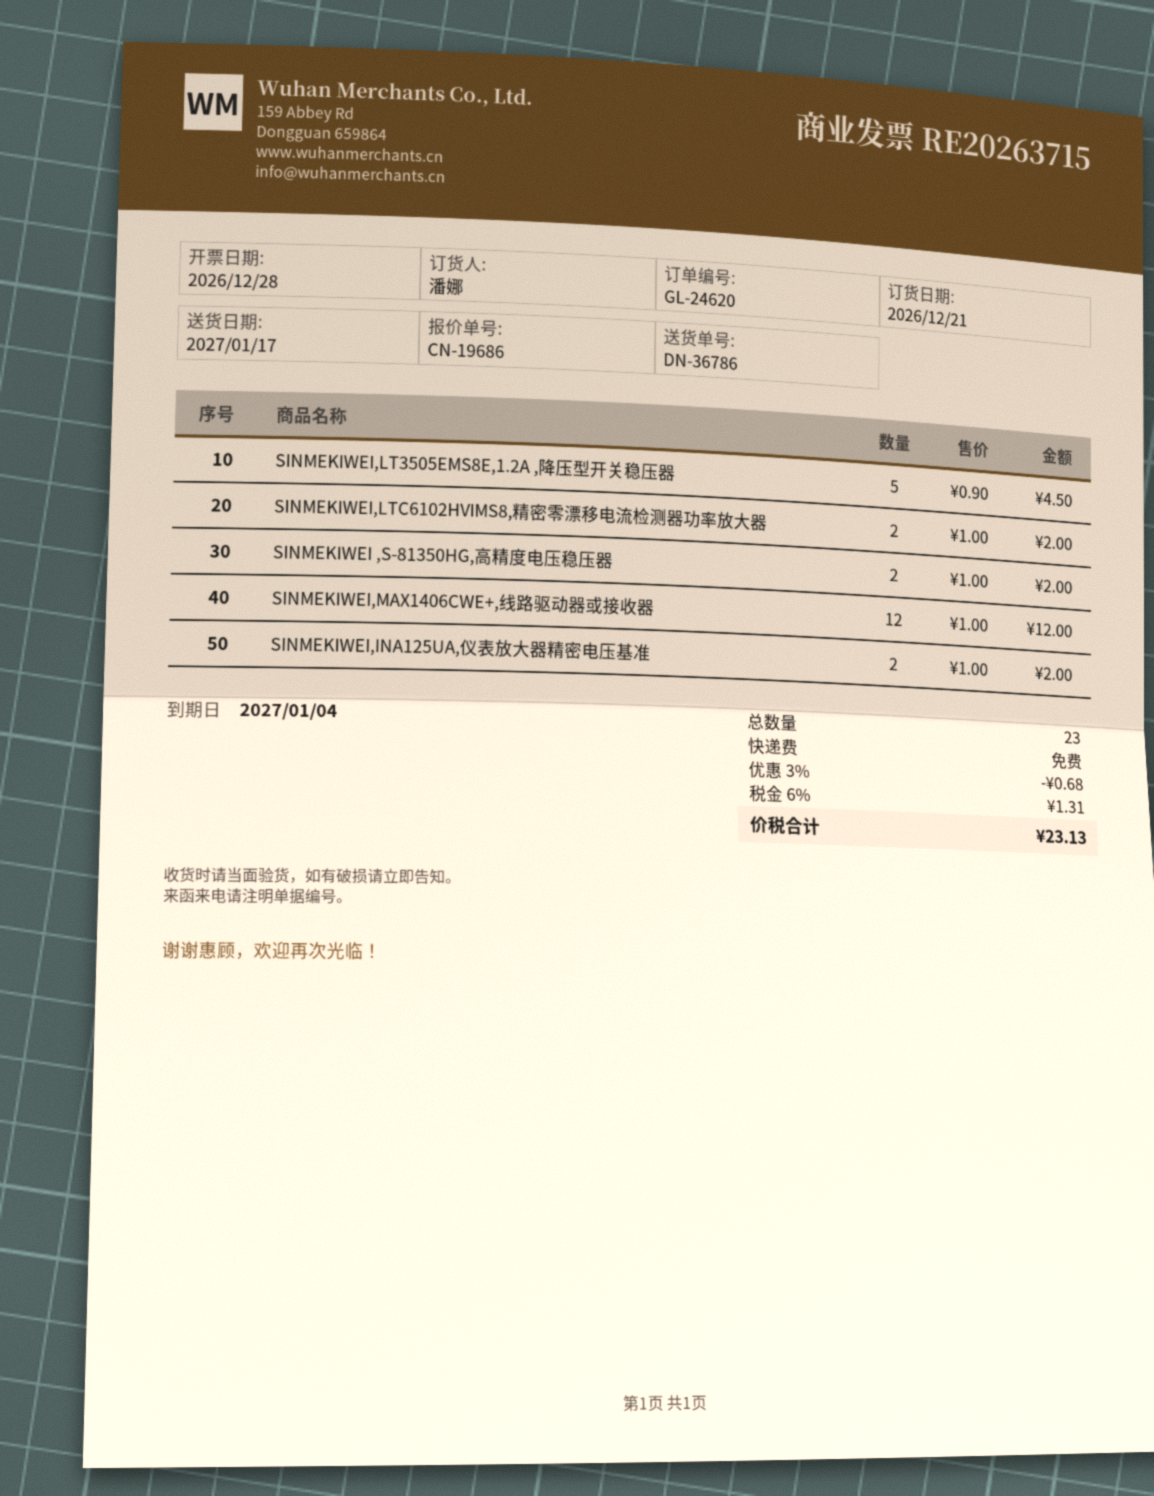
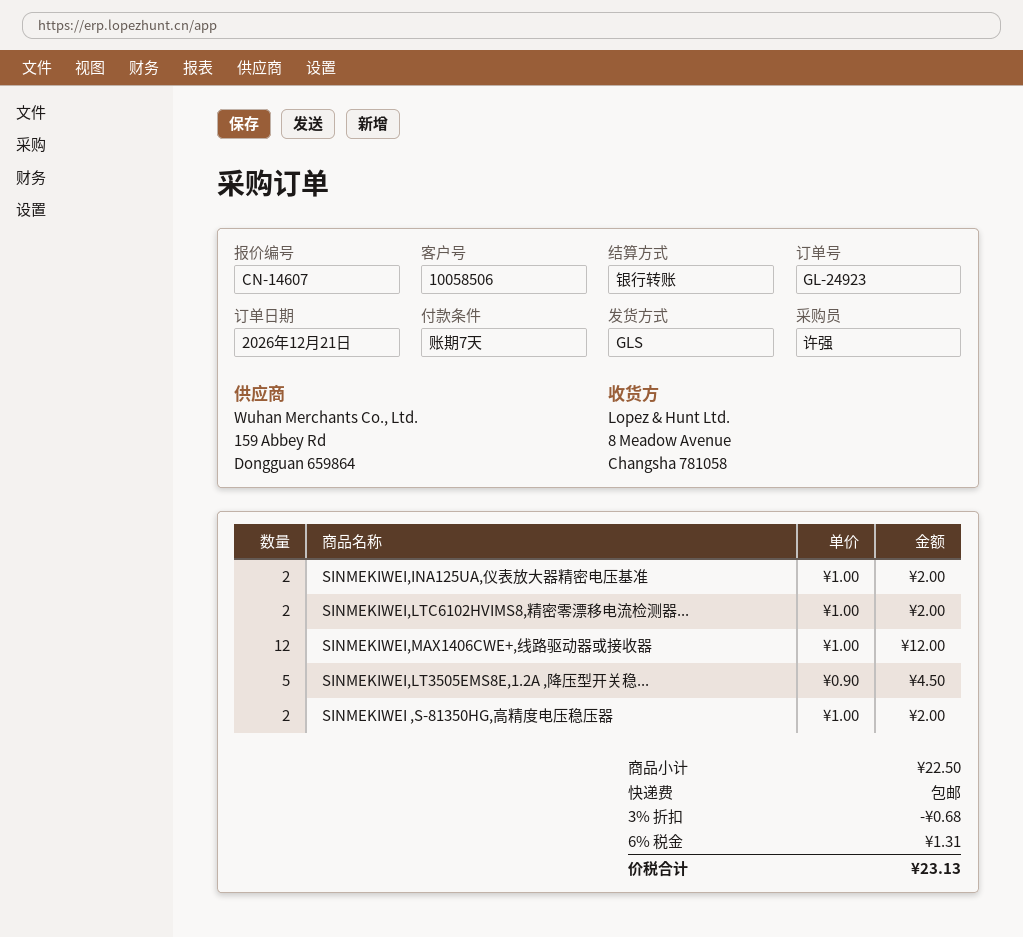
quote number: CN-19686 -> CN-14607
order number: GL-24620 -> GL-24923
ordered by: 潘娜 -> 许强

